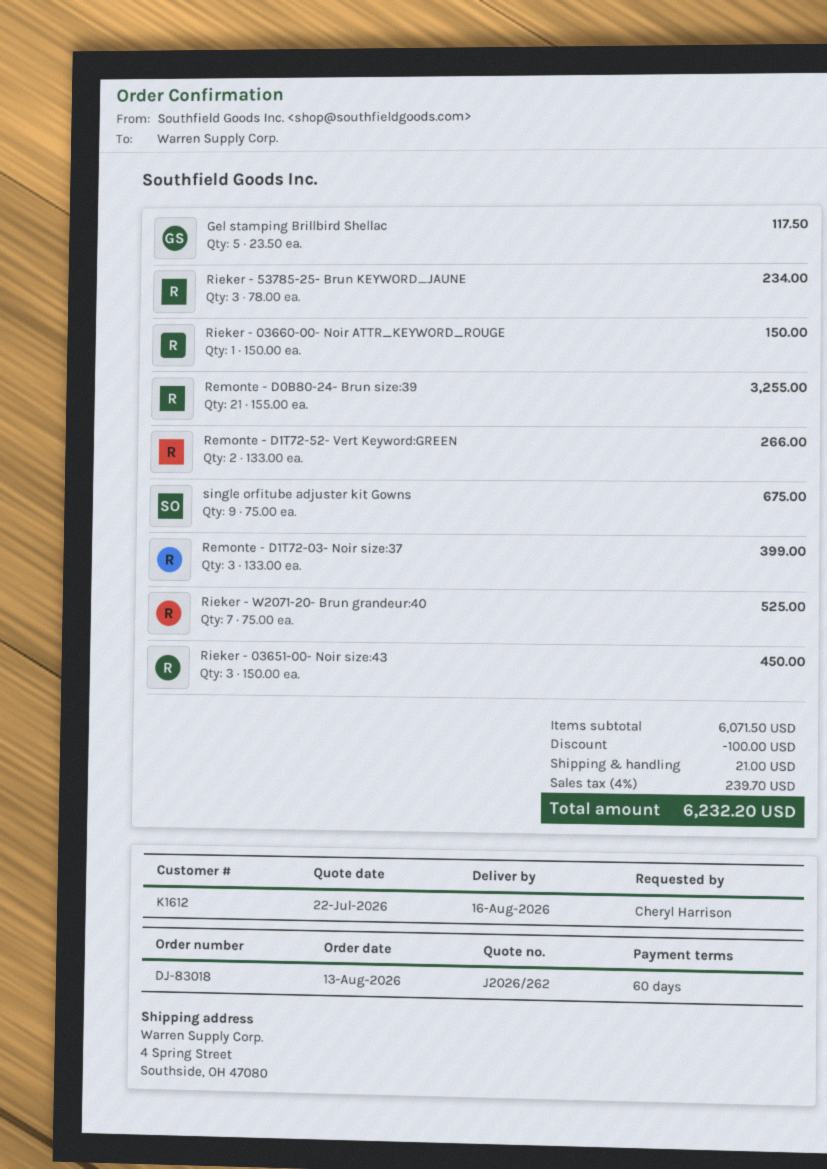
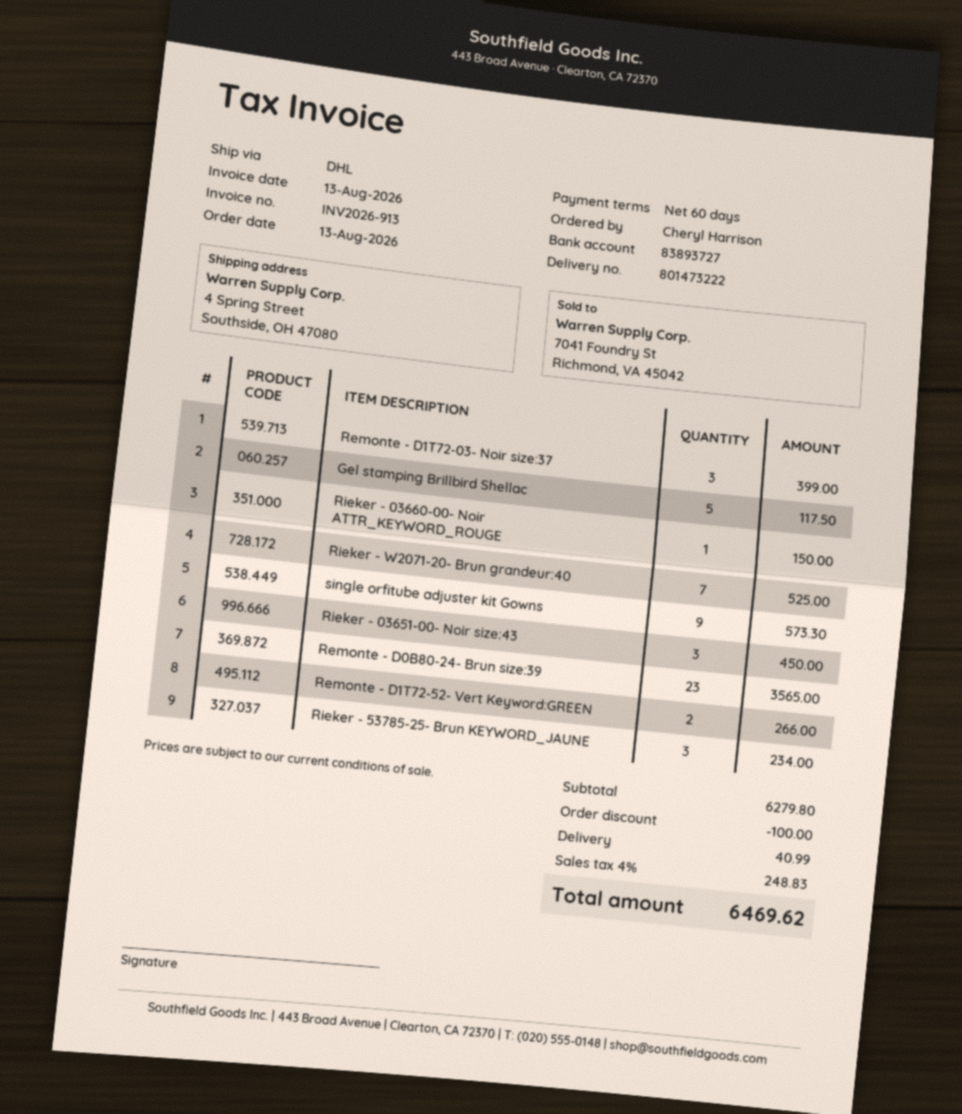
Remonte - D0B80-24- Brun size:39: 21 for 3255.00 -> 23 for 3565.00
single orfitube adjuster kit Gowns: 9 for 675.00 -> 9 for 573.30
subtotal: 6071.50 -> 6279.80
shipping: 21.00 -> 40.99
tax: 4% = 239.70 -> 4% = 248.83
total: 6232.20 -> 6469.62

